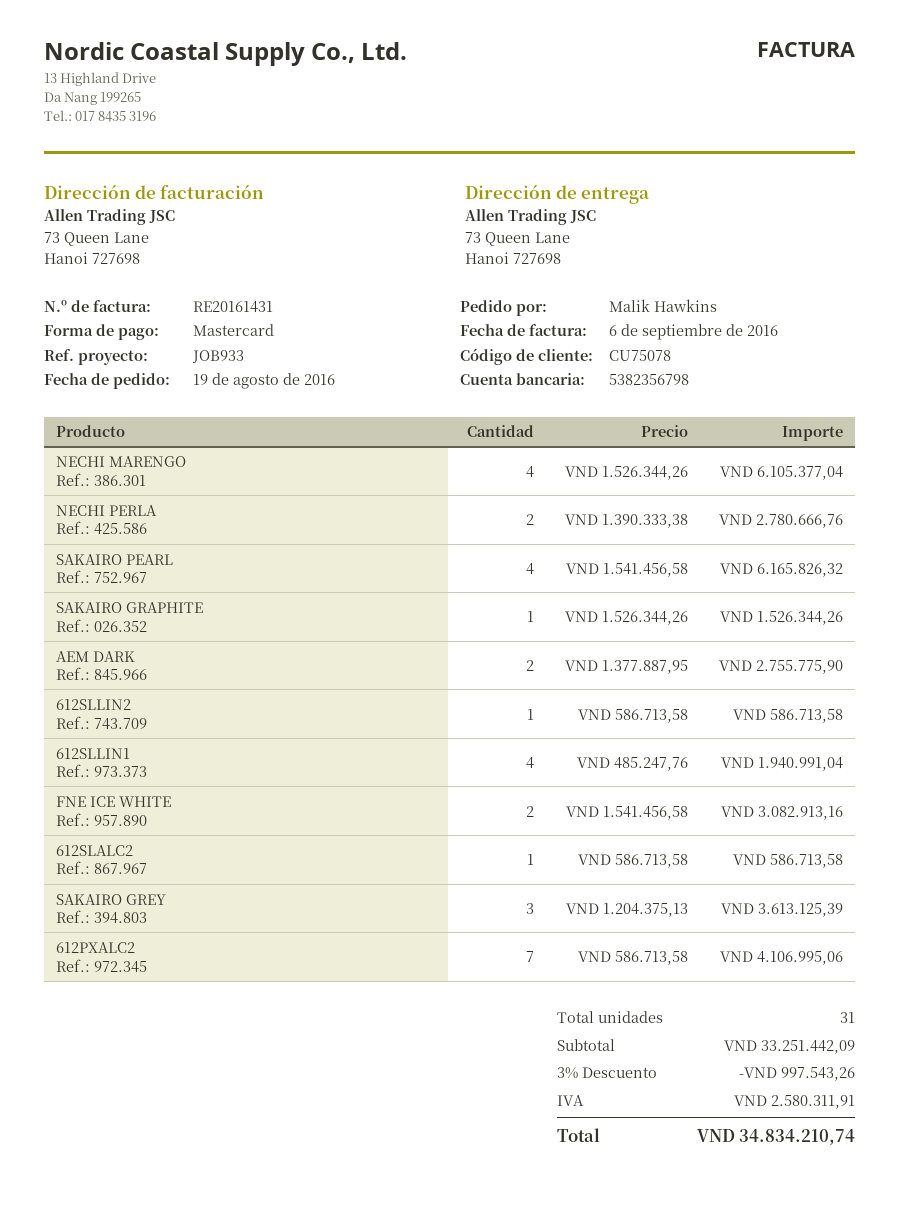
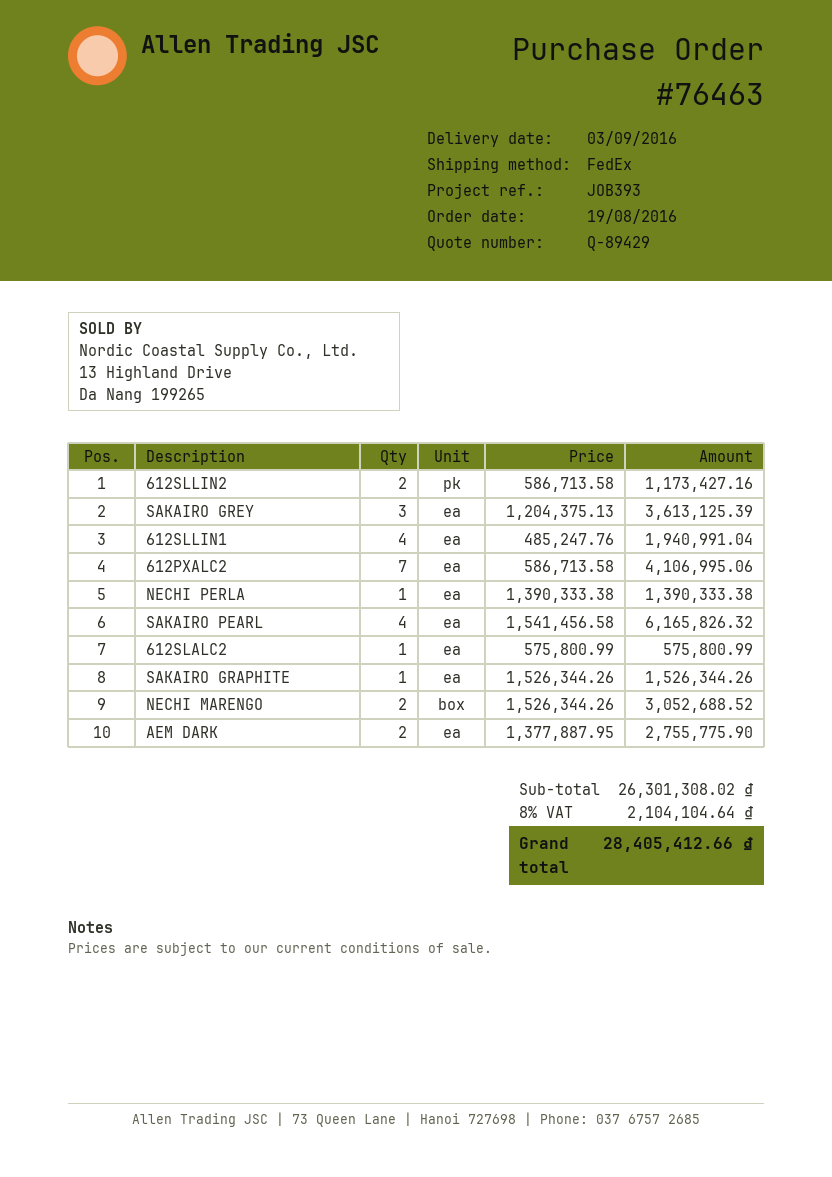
reference: JOB933 -> JOB393
NECHI MARENGO: 4 x 1526344.26 = 6105377.04 -> 2 x 1526344.26 = 3052688.52
NECHI PERLA: 2 x 1390333.38 = 2780666.76 -> 1 x 1390333.38 = 1390333.38
612SLLIN2: 1 x 586713.58 = 586713.58 -> 2 x 586713.58 = 1173427.16
FNE ICE WHITE: 2 x 1541456.58 = 3082913.16 -> none
612SLALC2: 1 x 586713.58 = 586713.58 -> 1 x 575800.99 = 575800.99
subtotal: 33251442.09 -> 26301308.02
discount: 3% = 997543.26 -> none
tax: 2580311.91 -> 2104104.64
total: 34834210.74 -> 28405412.66

